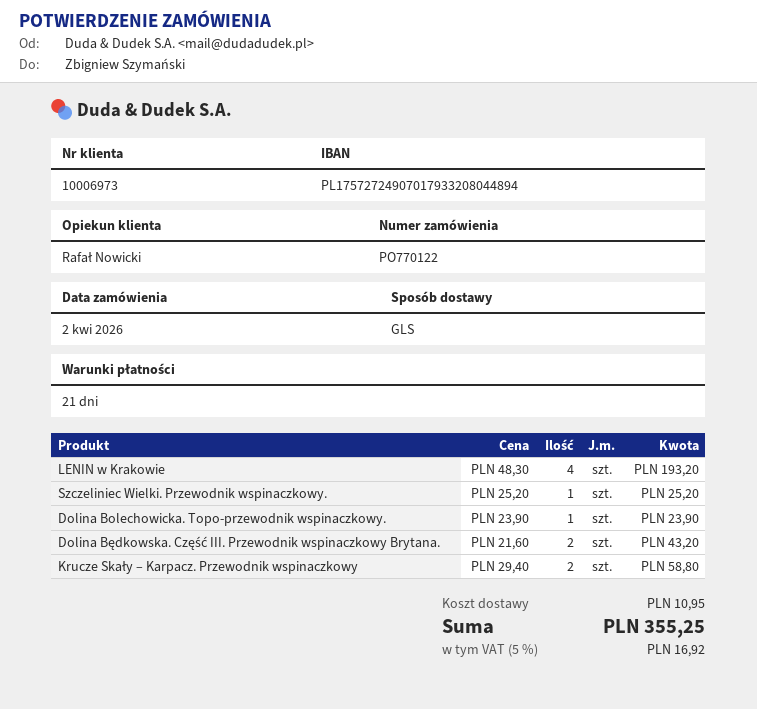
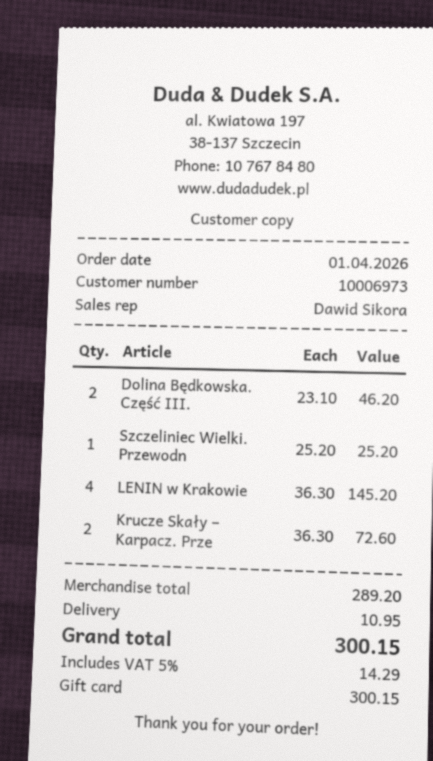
order date: 2026-04-02 -> 2026-04-01
sales rep: Rafał Nowicki -> Dawid Sikora
LENIN w Krakowie: 4 x 48.30 = 193.20 -> 4 x 36.30 = 145.20
Dolina Bolechowicka. Topo-przewodnik wspinaczkowy.: 1 x 23.90 = 23.90 -> none
Dolina Będkowska. Część III. Przewodnik wspinaczkowy Brytana.: 2 x 21.60 = 43.20 -> 2 x 23.10 = 46.20
Krucze Skały – Karpacz. Przewodnik wspinaczkowy: 2 x 29.40 = 58.80 -> 2 x 36.30 = 72.60
tax: 5% = 16.92 -> 5% = 14.29
total: 355.25 -> 300.15

